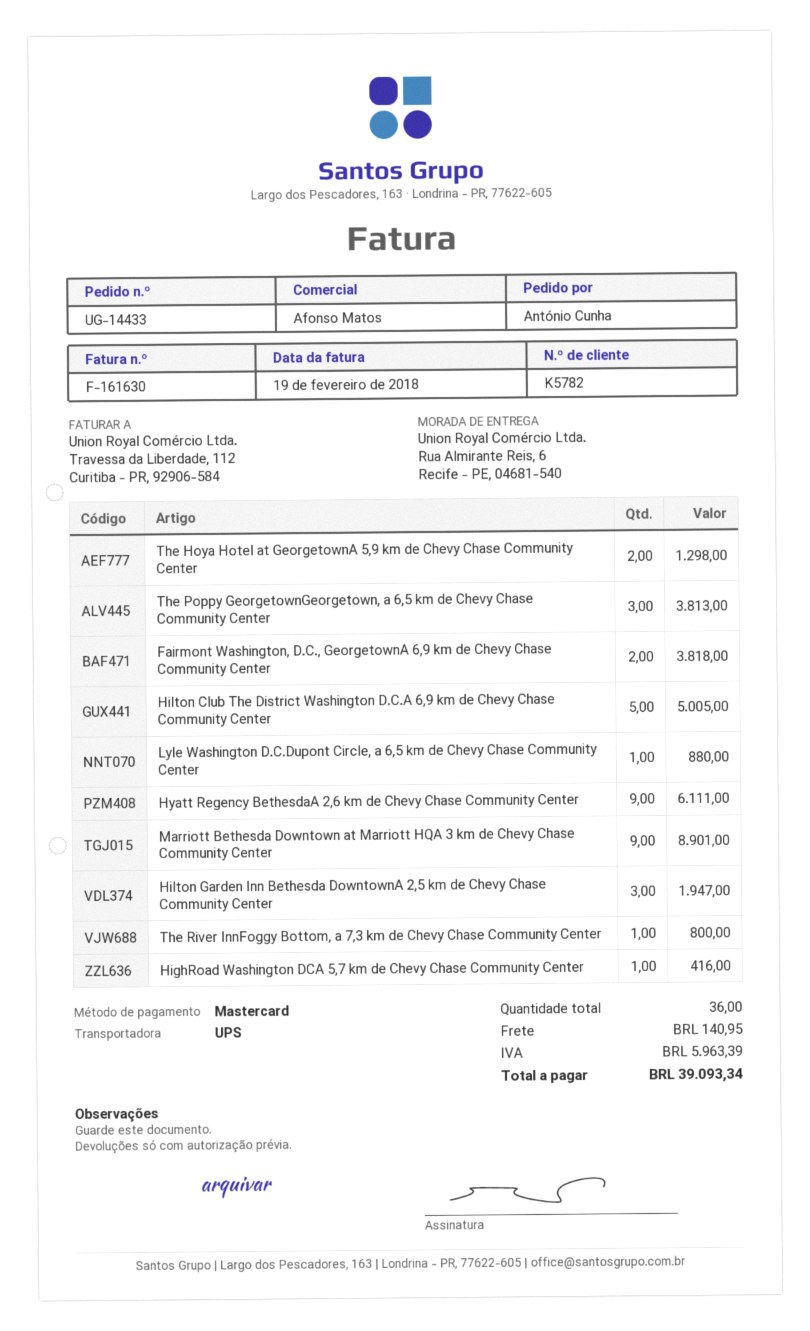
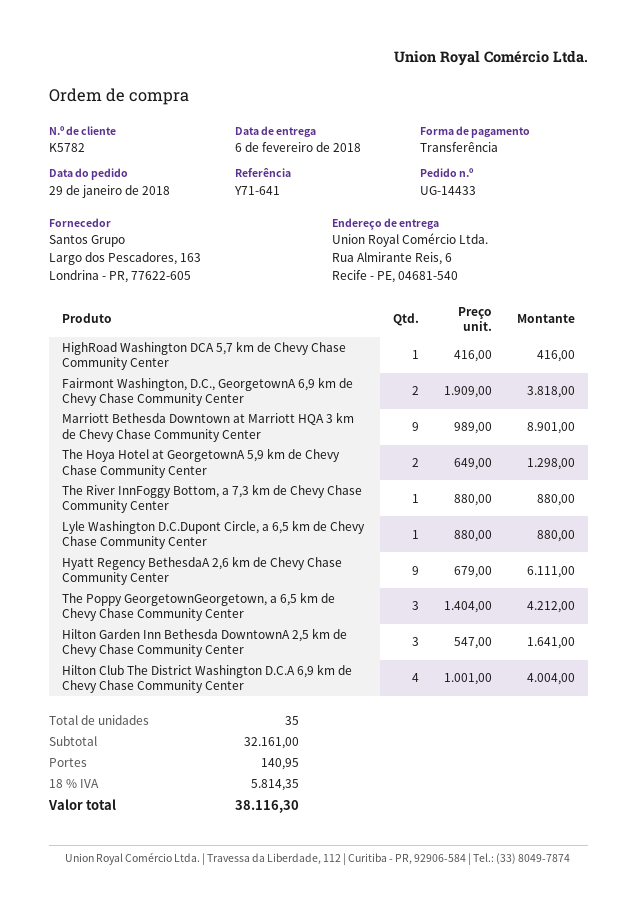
payment method: Mastercard -> bank transfer
The Poppy GeorgetownGeorgetown, a 6,5 km de Chevy Chase Community Center: 3 for 3813.00 -> 3 for 4212.00
Hilton Club The District Washington D.C.A 6,9 km de Chevy Chase Community Center: 5 for 5005.00 -> 4 for 4004.00
Hilton Garden Inn Bethesda DowntownA 2,5 km de Chevy Chase Community Center: 3 for 1947.00 -> 3 for 1641.00
The River InnFoggy Bottom, a 7,3 km de Chevy Chase Community Center: 1 for 800.00 -> 1 for 880.00
total quantity: 36 -> 35
tax: 5963.39 -> 5814.35
total: 39093.34 -> 38116.30

